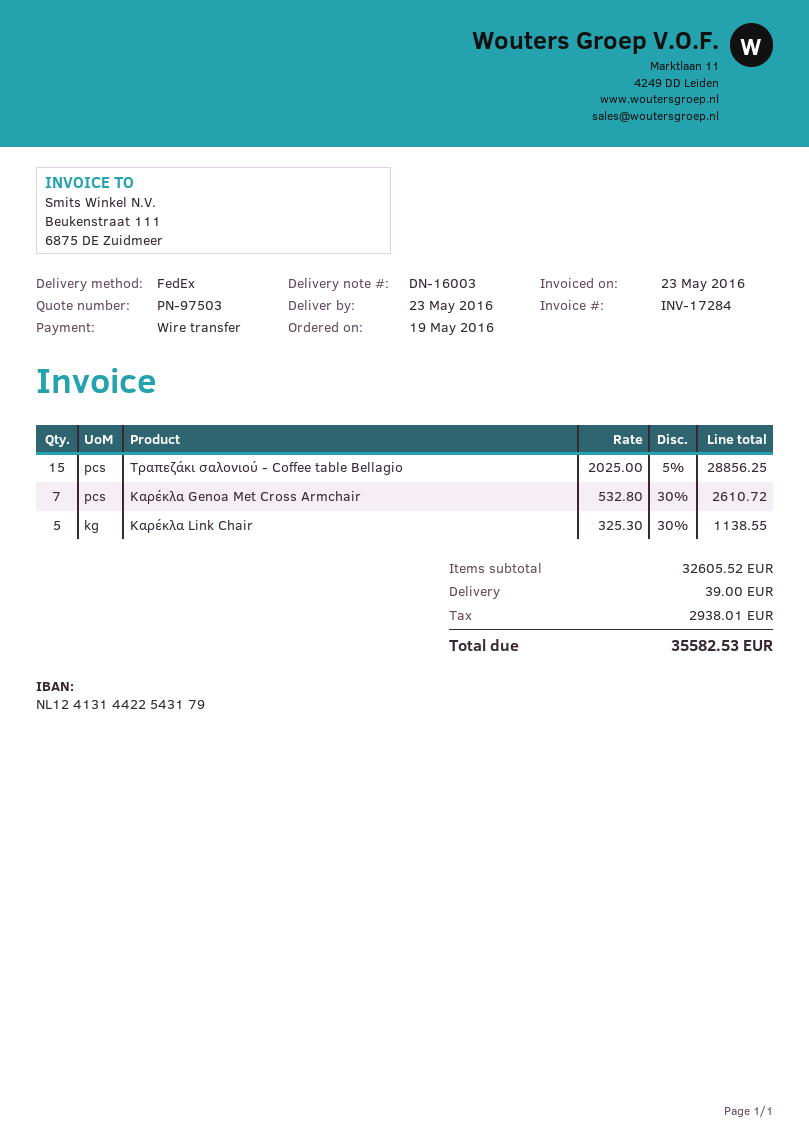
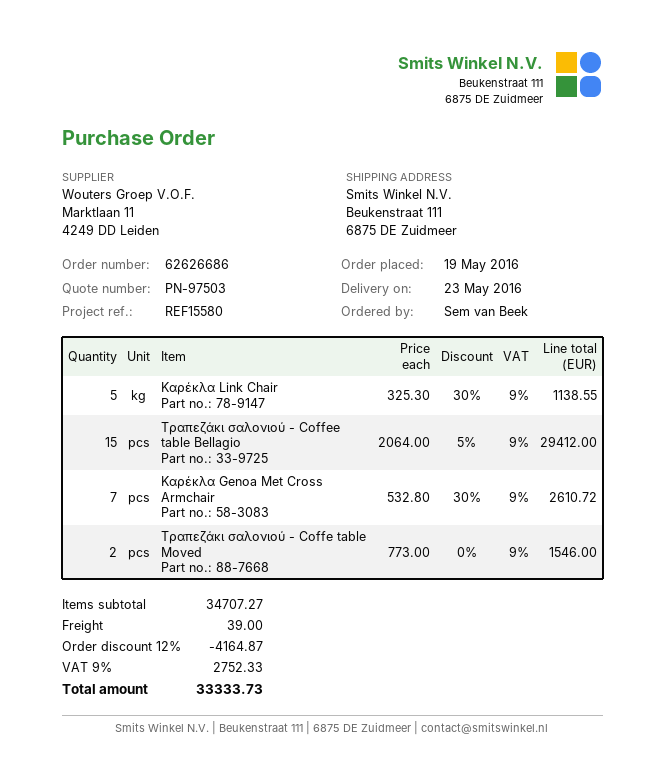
Τραπεζάκι σαλονιού - Coffee table Bellagio: 15 x 2025.00 - 5% = 28856.25 -> 15 x 2064.00 - 5% = 29412.00
Τραπεζάκι σαλονιού - Coffe table Moved: none -> 2 x 773.00 = 1546.00
subtotal: 32605.52 -> 34707.27
discount: none -> 12% = 4164.87
tax: 2938.01 -> 2752.33
total: 35582.53 -> 33333.73

